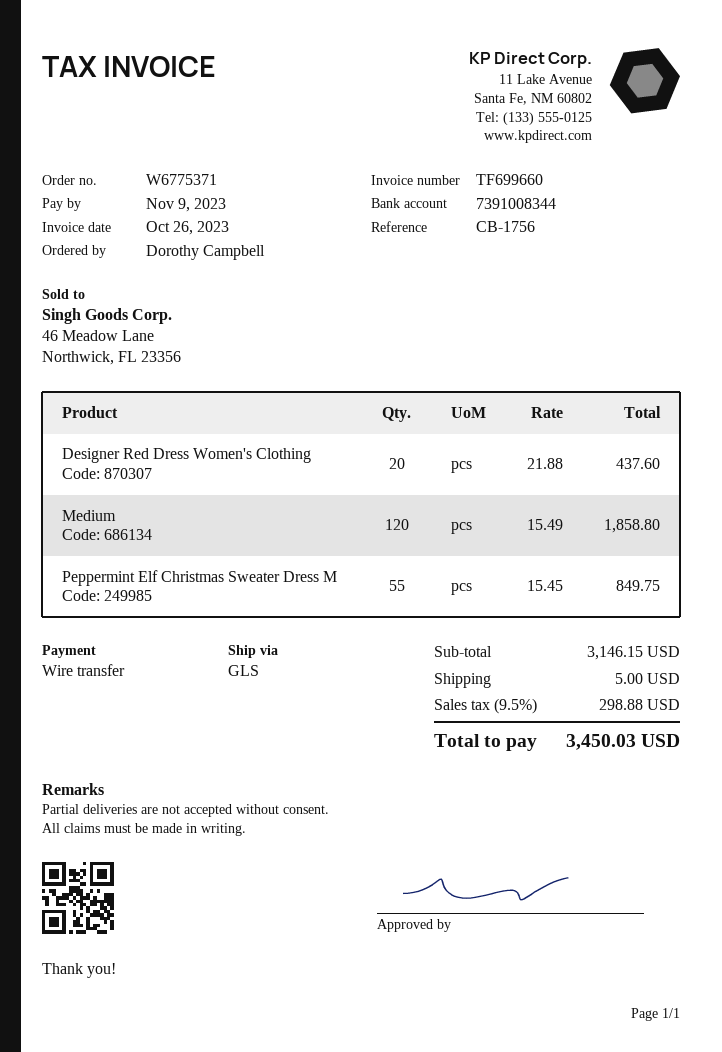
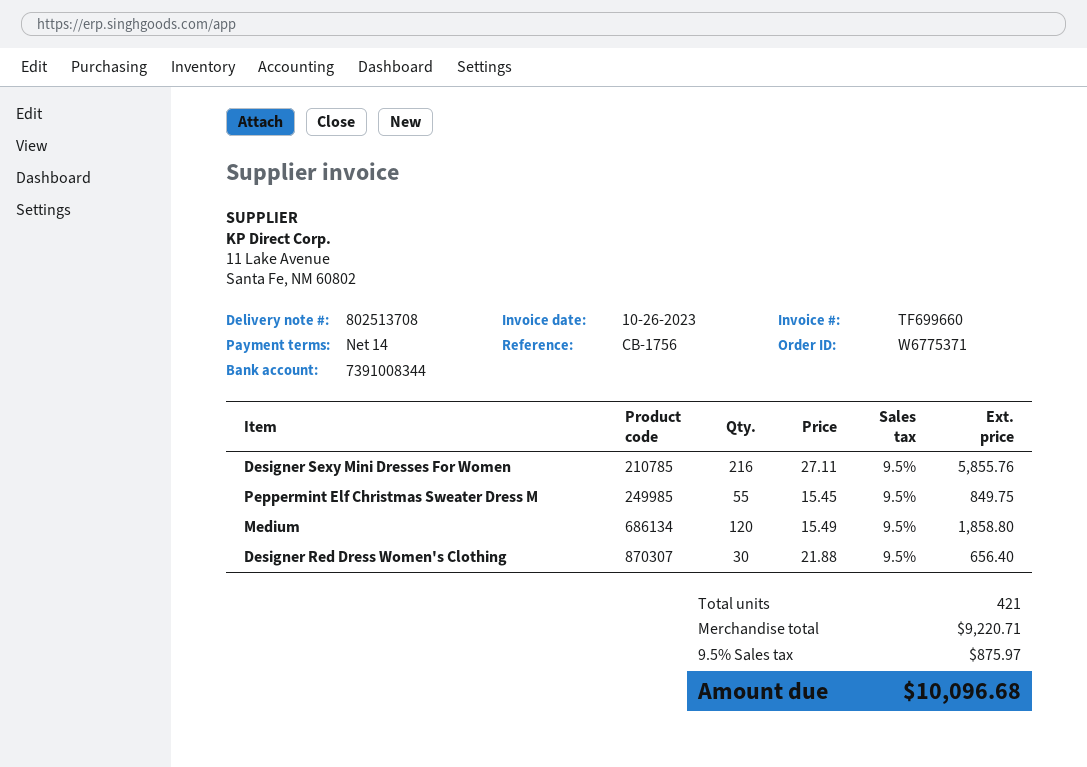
Designer Red Dress Women's Clothing: 20 x 21.88 = 437.60 -> 30 x 21.88 = 656.40
Designer Sexy Mini Dresses For Women: none -> 216 x 27.11 = 5855.76
subtotal: 3146.15 -> 9220.71
shipping: 5.00 -> none
tax: 9.5% = 298.88 -> 9.5% = 875.97
total: 3450.03 -> 10096.68

